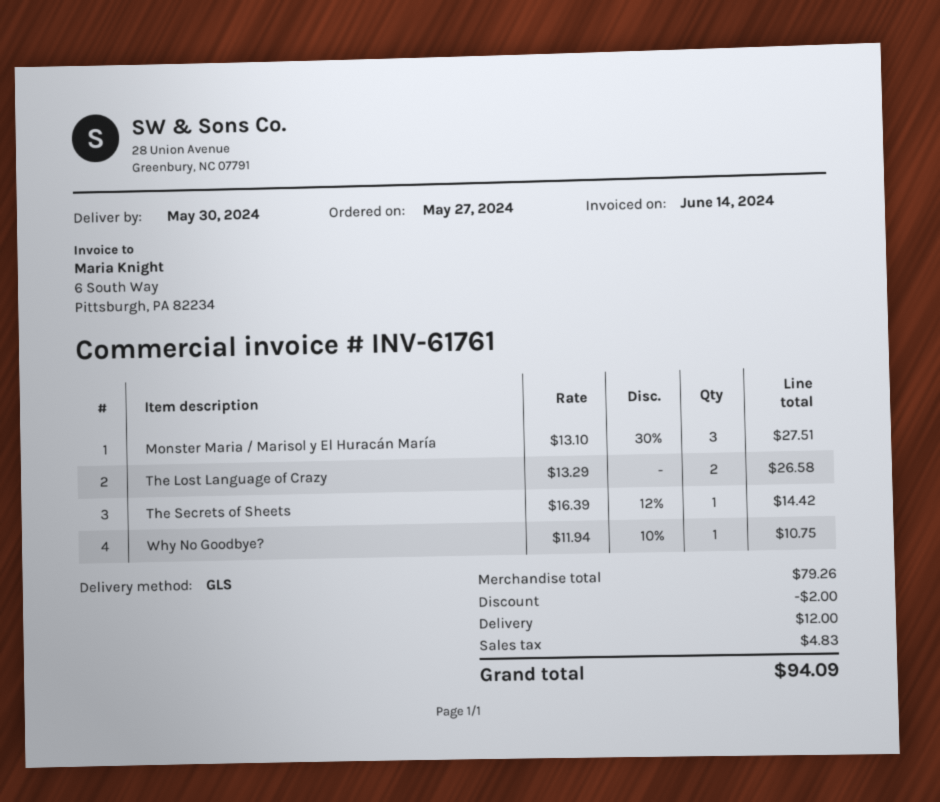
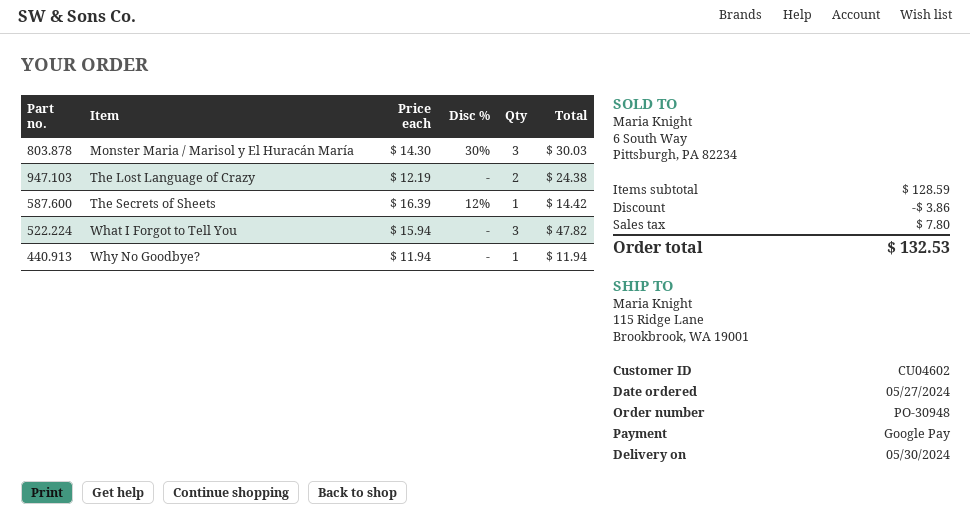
Monster Maria / Marisol y El Huracán María: 3 x 13.10 - 30% = 27.51 -> 3 x 14.30 - 30% = 30.03
The Lost Language of Crazy: 2 x 13.29 = 26.58 -> 2 x 12.19 = 24.38
Why No Goodbye?: 1 x 11.94 - 10% = 10.75 -> 1 x 11.94 = 11.94
What I Forgot to Tell You: none -> 3 x 15.94 = 47.82
subtotal: 79.26 -> 128.59
discount: 2.00 -> 3.86
shipping: 12.00 -> none
tax: 4.83 -> 7.80
total: 94.09 -> 132.53

